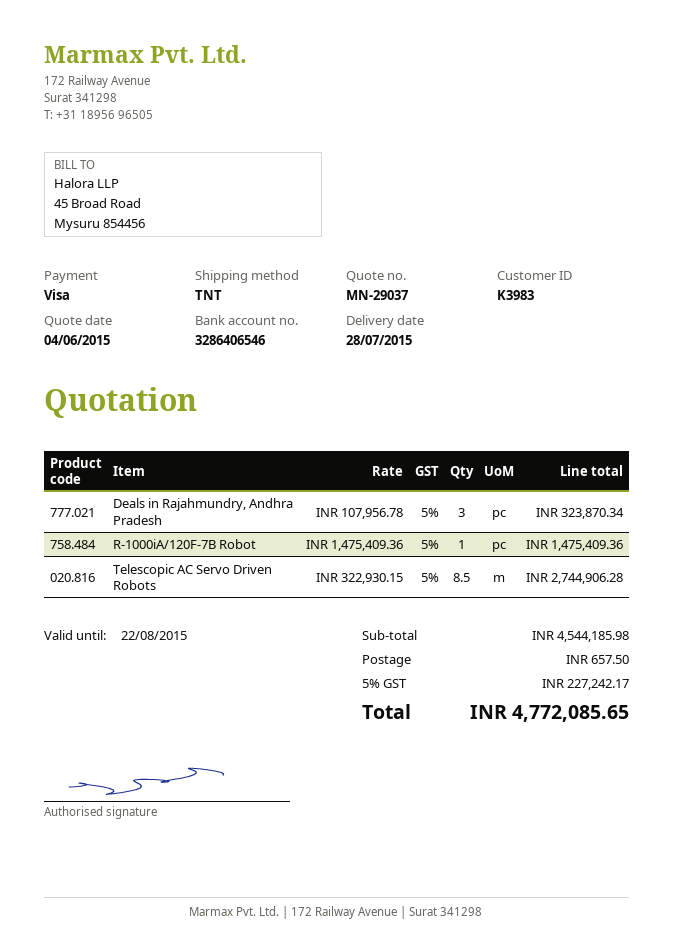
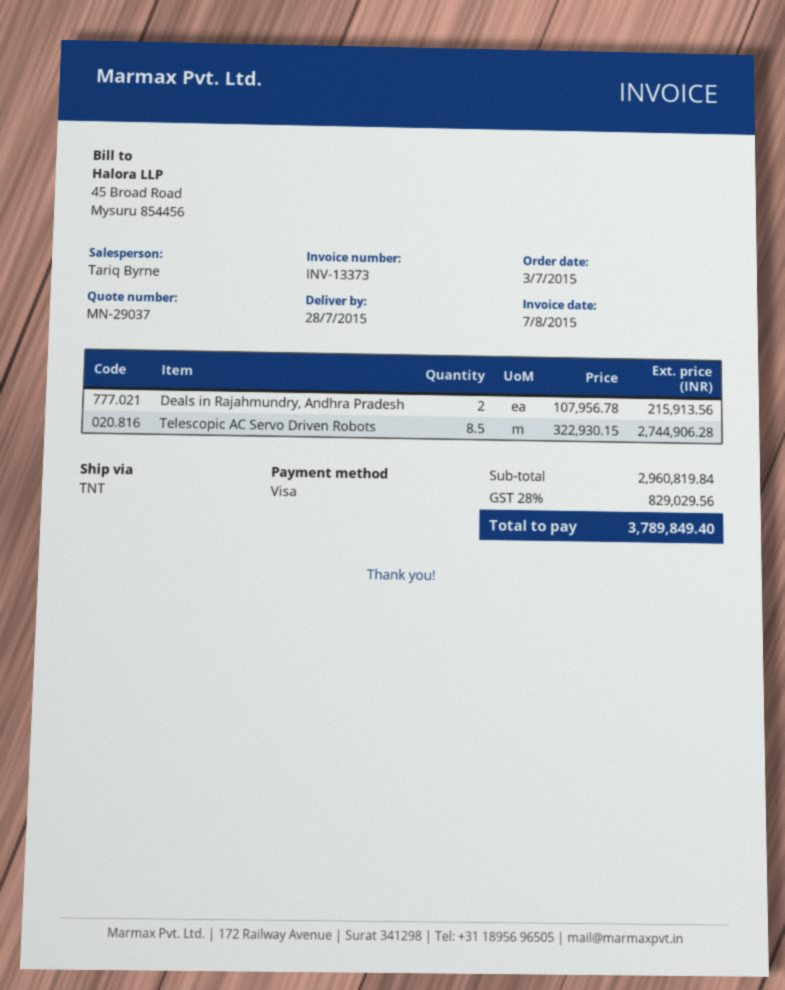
Deals in Rajahmundry, Andhra Pradesh: 3 x 107956.78 = 323870.34 -> 2 x 107956.78 = 215913.56
R-1000iA/120F-7B Robot: 1 x 1475409.36 = 1475409.36 -> none
subtotal: 4544185.98 -> 2960819.84
shipping: 657.50 -> none
tax: 5% = 227242.17 -> 28% = 829029.56
total: 4772085.65 -> 3789849.40

